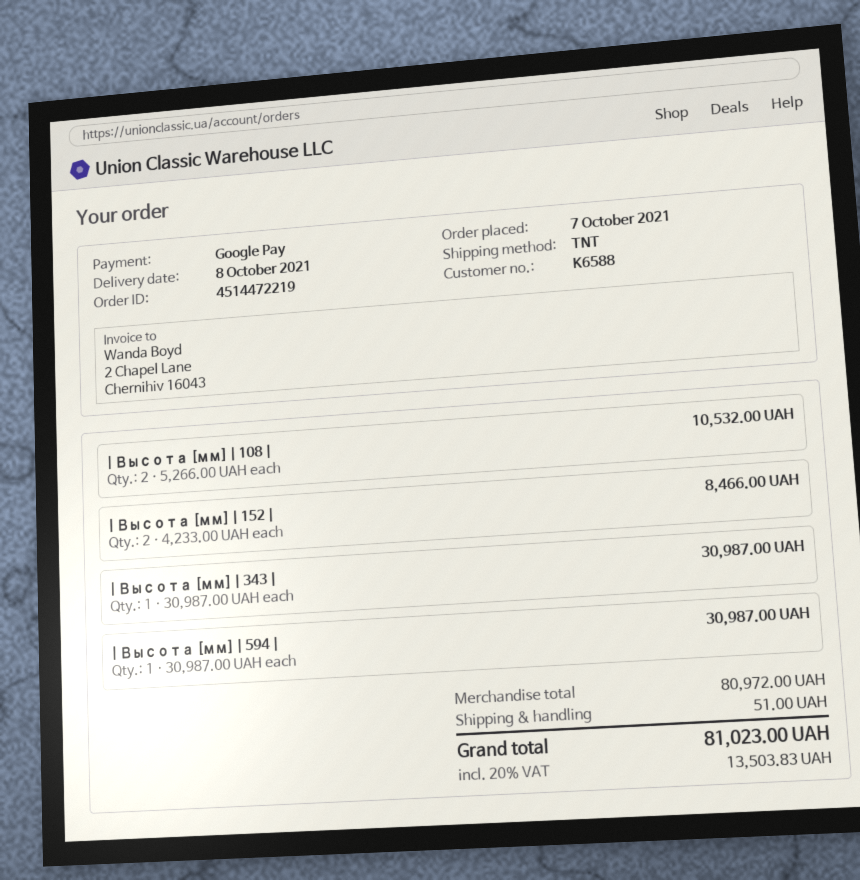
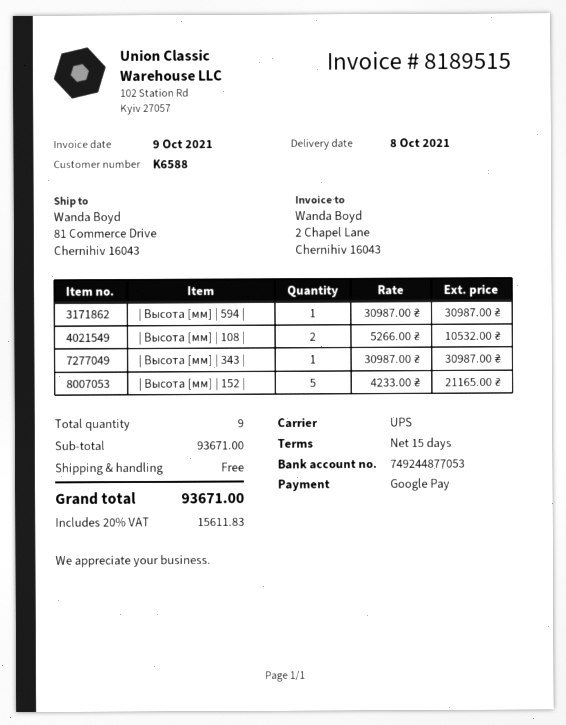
shipping method: TNT -> UPS
| Высота [мм] | 152 |: 2 x 4233.00 = 8466.00 -> 5 x 4233.00 = 21165.00
subtotal: 80972.00 -> 93671.00
shipping: 51.00 -> 0.00
tax: 20% = 13503.83 -> 20% = 15611.83
total: 81023.00 -> 93671.00

